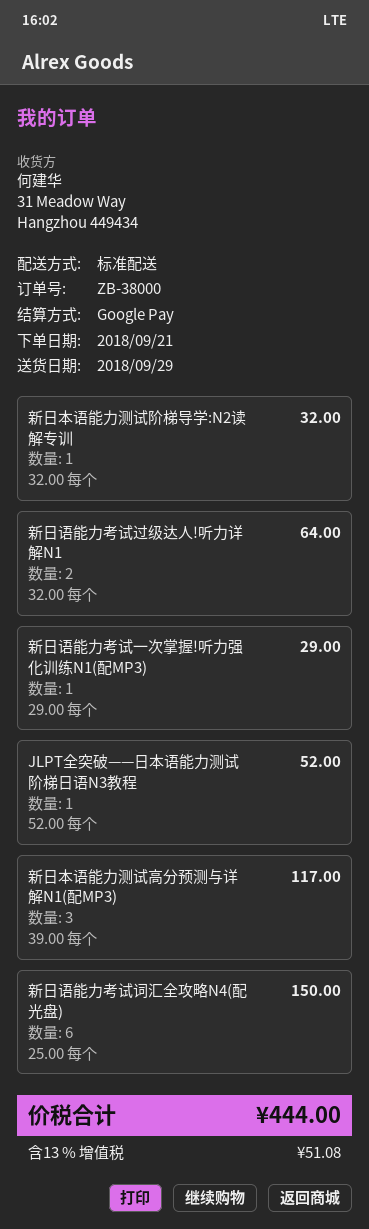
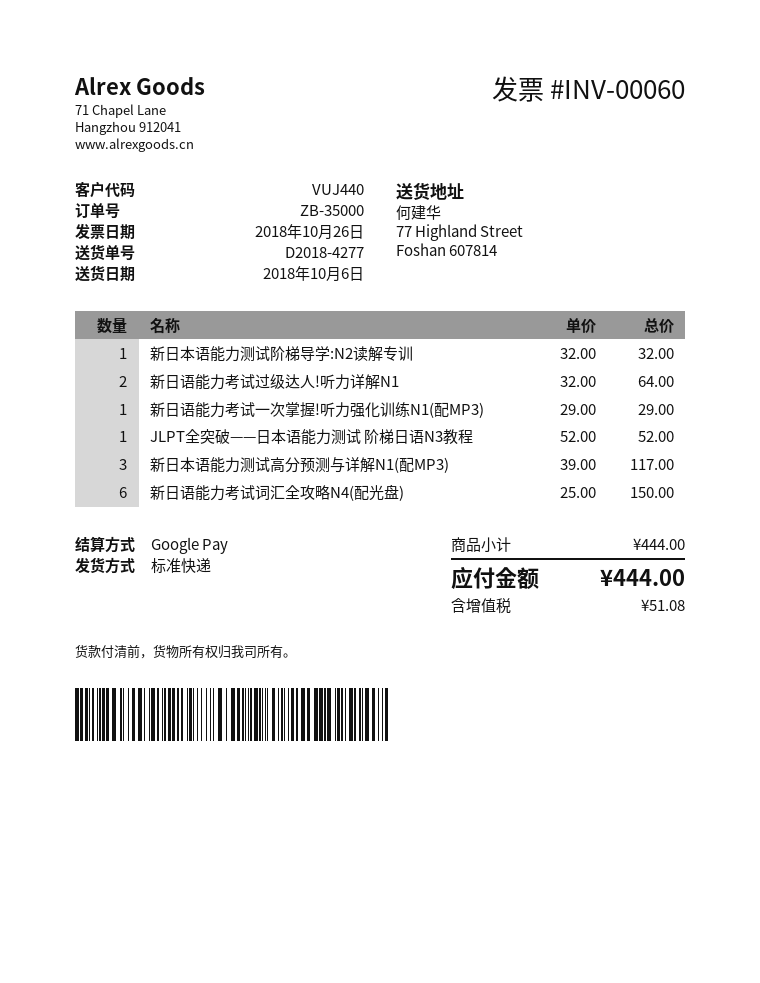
order number: ZB-38000 -> ZB-35000
delivery date: 2018-09-29 -> 2018-10-06
ship to: 31 Meadow Way, Hangzhou 449434 -> 77 Highland Street, Foshan 607814

